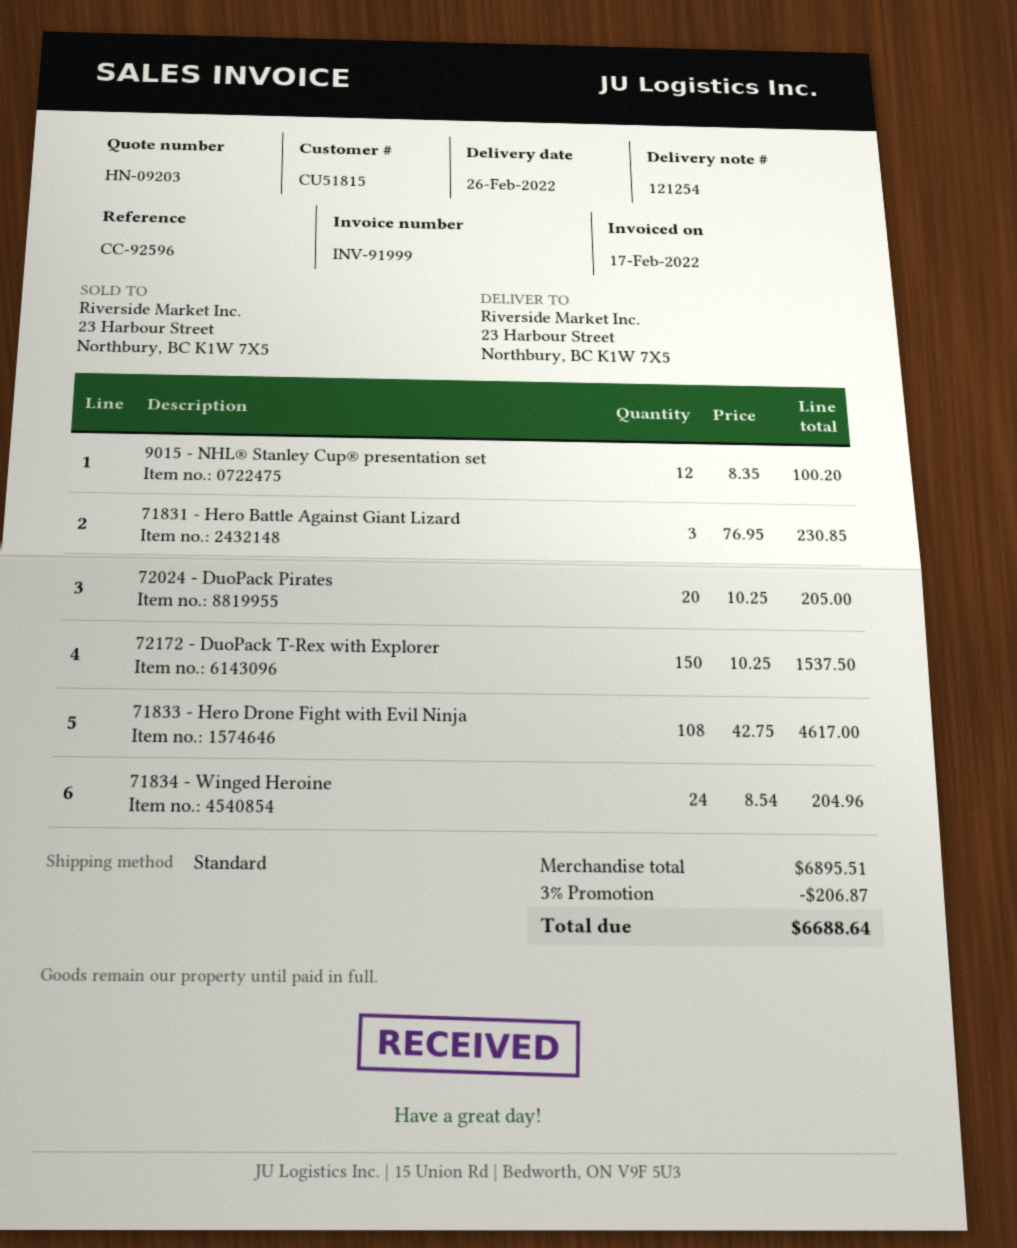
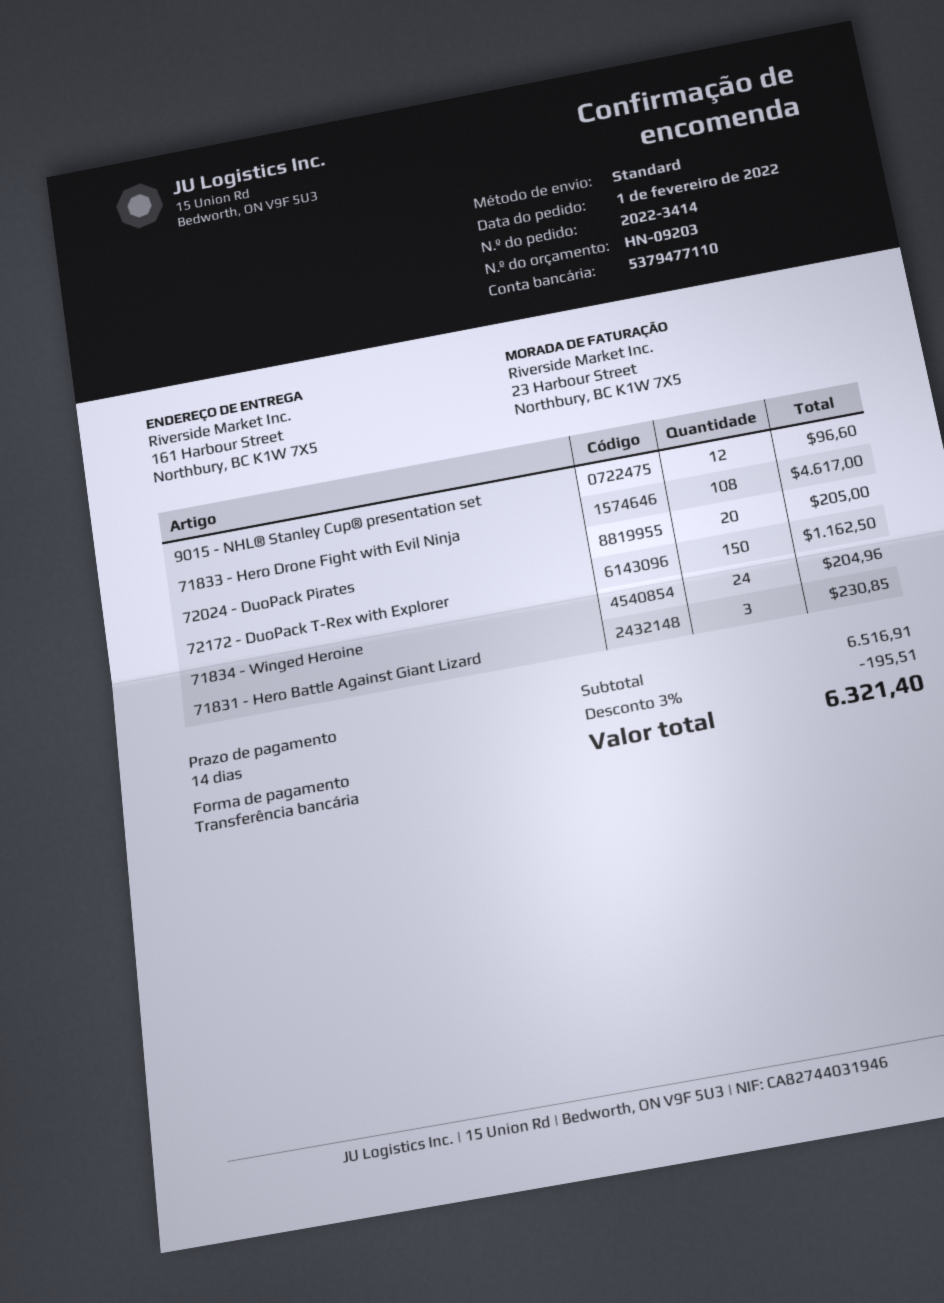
ship to: 23 Harbour Street, Northbury, BC K1W 7X5 -> 161 Harbour Street, Northbury, BC K1W 7X5
9015 - NHL® Stanley Cup® presentation set: 12 for 100.20 -> 12 for 96.60
72172 - DuoPack T-Rex with Explorer: 150 for 1537.50 -> 150 for 1162.50
subtotal: 6895.51 -> 6516.91
discount: 3% = 206.87 -> 3% = 195.51
total: 6688.64 -> 6321.40

